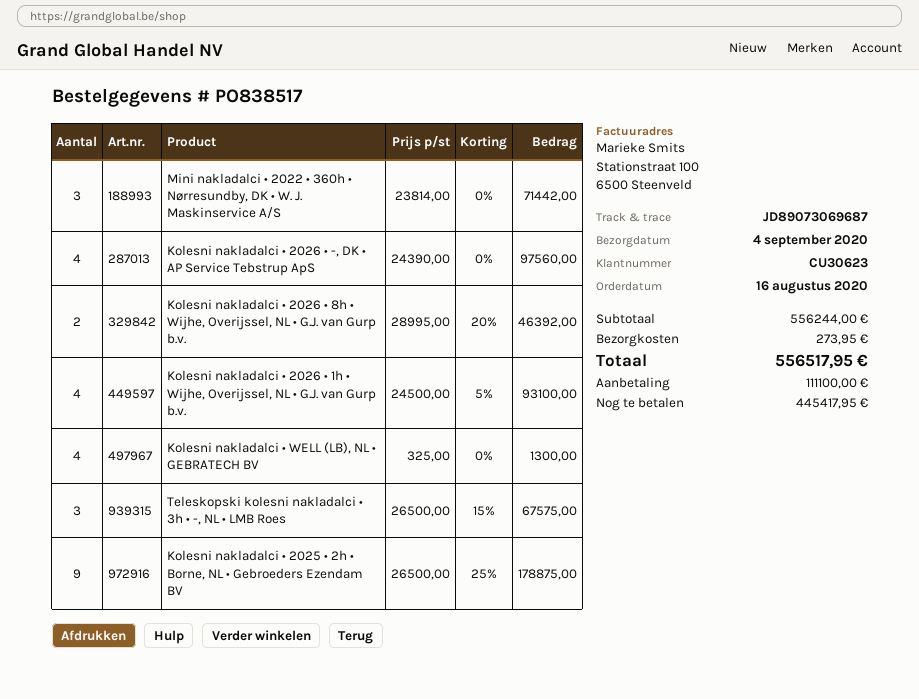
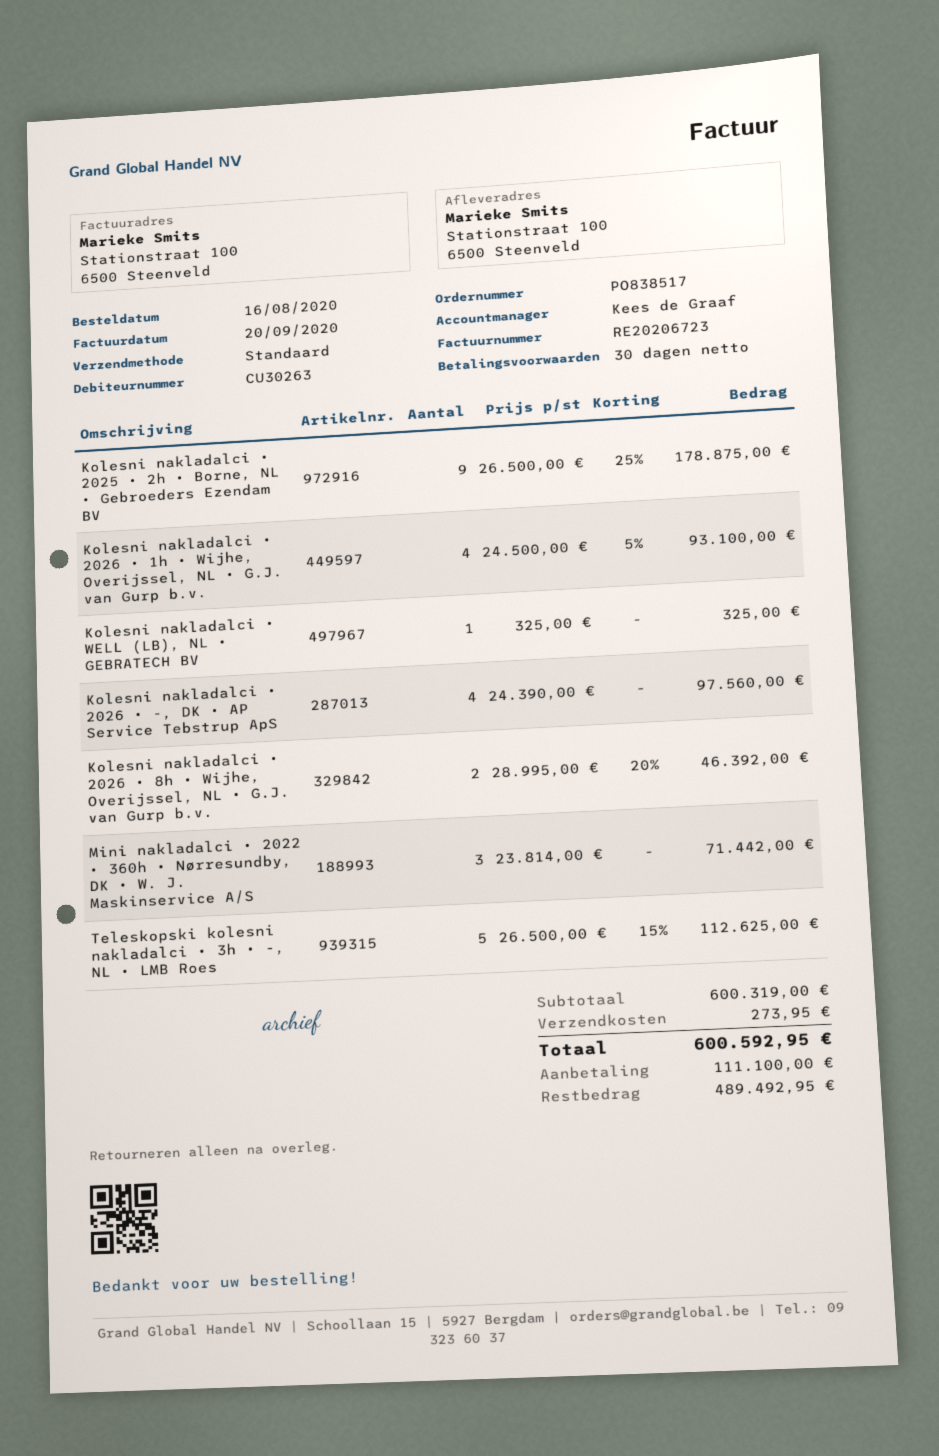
customer number: CU30623 -> CU30263
Kolesni nakladalci • WELL (LB), NL • GEBRATECH BV: 4 x 325.00 = 1300.00 -> 1 x 325.00 = 325.00
Teleskopski kolesni nakladalci • 3h • -, NL • LMB Roes: 3 x 26500.00 - 15% = 67575.00 -> 5 x 26500.00 - 15% = 112625.00
subtotal: 556244.00 -> 600319.00
total: 556517.95 -> 600592.95
balance: 445417.95 -> 489492.95

